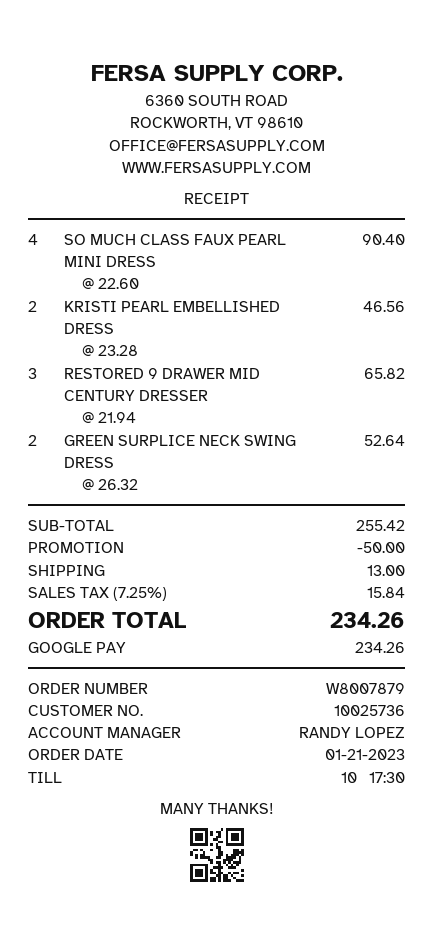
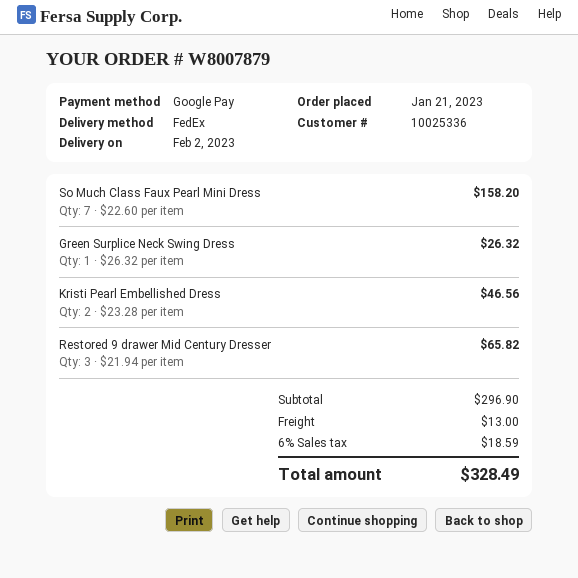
customer number: 10025736 -> 10025336
SO MUCH CLASS FAUX PEARL MINI DRESS: 4 x 22.60 = 90.40 -> 7 x 22.60 = 158.20
GREEN SURPLICE NECK SWING DRESS: 2 x 26.32 = 52.64 -> 1 x 26.32 = 26.32
subtotal: 255.42 -> 296.90
discount: 50.00 -> none
tax: 7.25% = 15.84 -> 6% = 18.59
total: 234.26 -> 328.49

